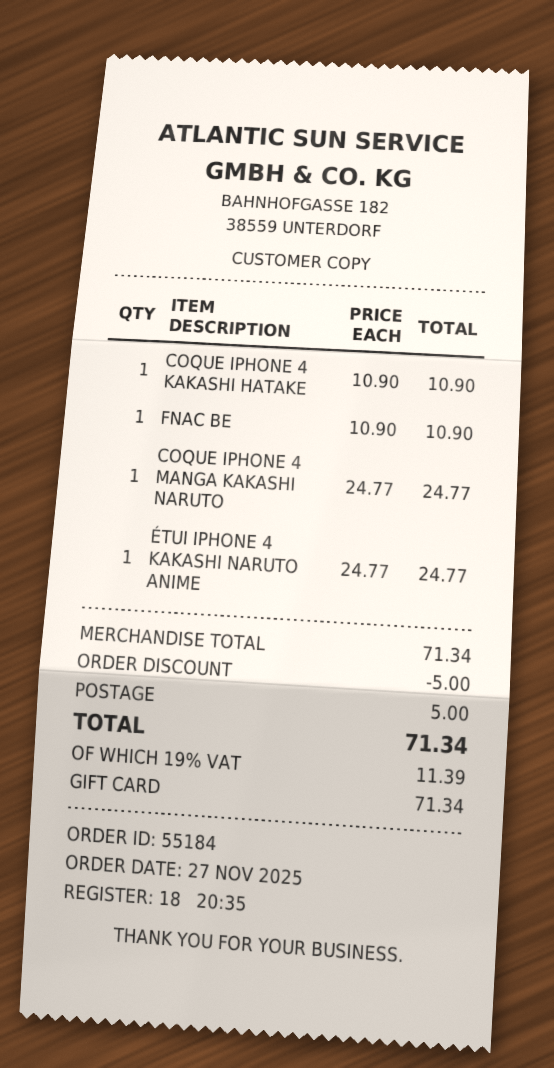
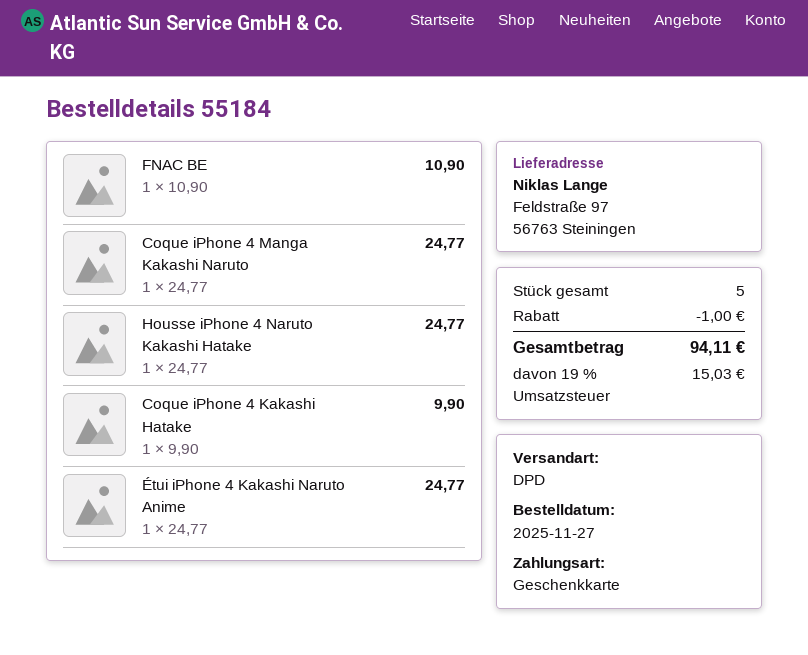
COQUE IPHONE 4 KAKASHI HATAKE: 1 x 10.90 = 10.90 -> 1 x 9.90 = 9.90
Housse iPhone 4 Naruto Kakashi Hatake: none -> 1 x 24.77 = 24.77
discount: 5.00 -> 1.00
shipping: 5.00 -> none
tax: 19% = 11.39 -> 19% = 15.03
total: 71.34 -> 94.11

